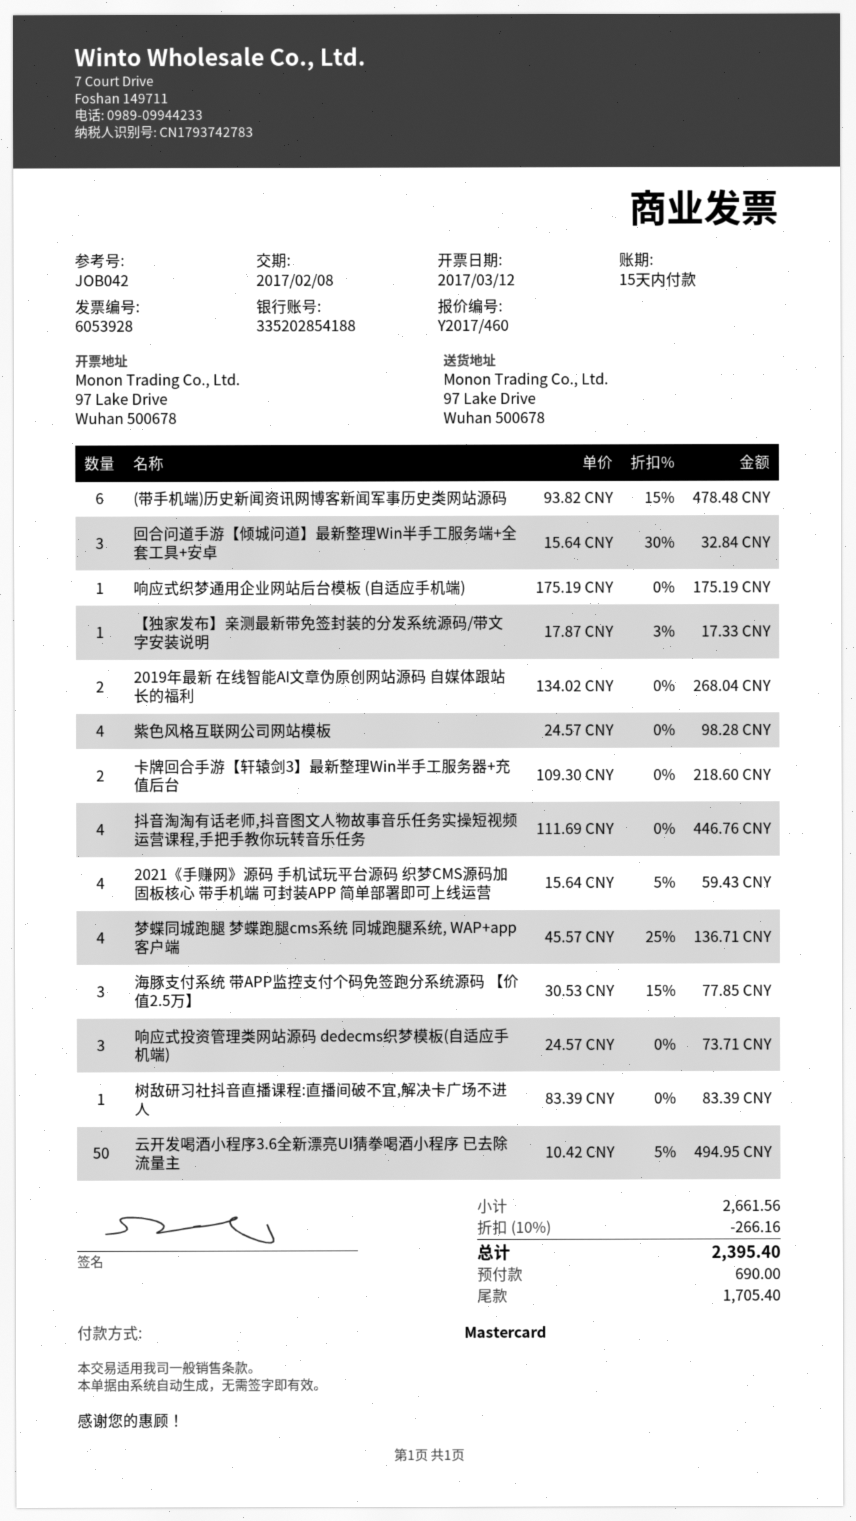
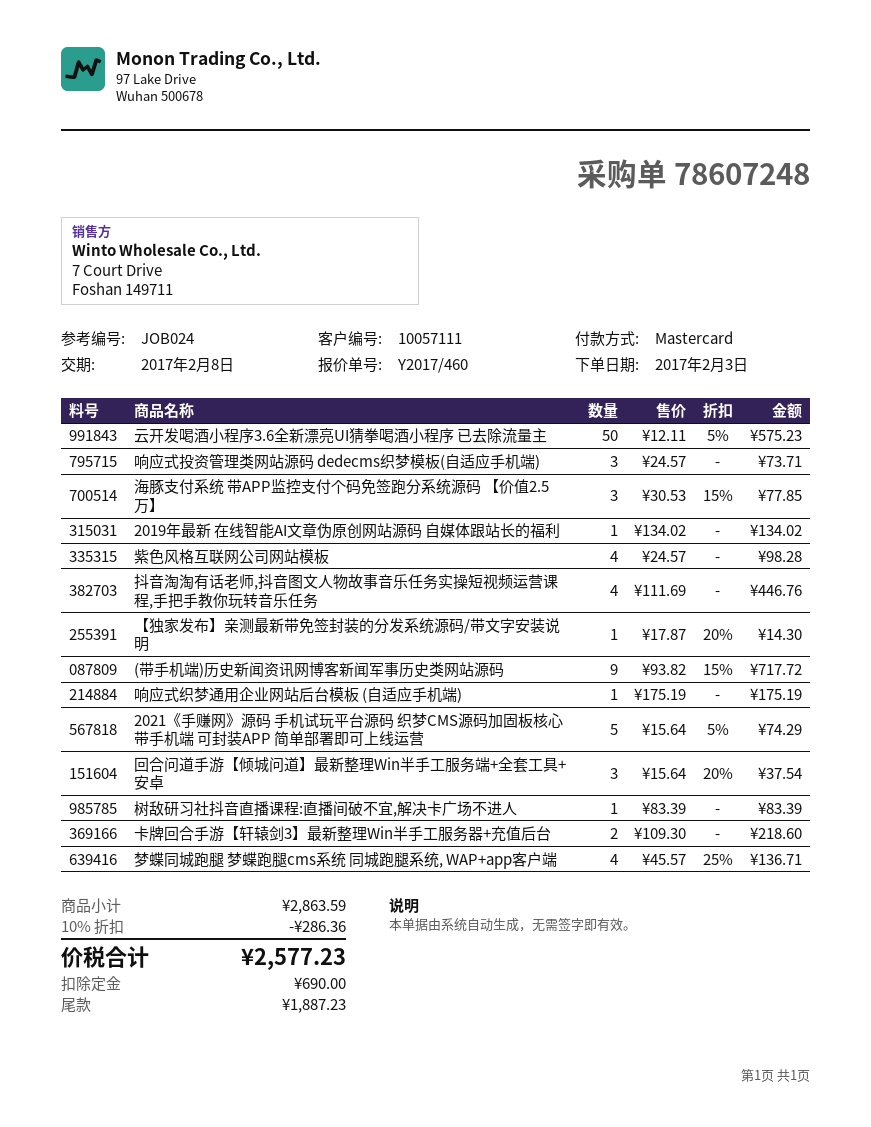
reference: JOB042 -> JOB024
(带手机端)历史新闻资讯网博客新闻军事历史类网站源码: 6 x 93.82 - 15% = 478.48 -> 9 x 93.82 - 15% = 717.72
回合问道手游【倾城问道】最新整理Win半手工服务端+全套工具+安卓: 3 x 15.64 - 30% = 32.84 -> 3 x 15.64 - 20% = 37.54
【独家发布】亲测最新带免签封装的分发系统源码/带文字安装说明: 1 x 17.87 - 3% = 17.33 -> 1 x 17.87 - 20% = 14.30
2019年最新 在线智能AI文章伪原创网站源码 自媒体跟站长的福利: 2 x 134.02 = 268.04 -> 1 x 134.02 = 134.02
2021《手赚网》源码 手机试玩平台源码 织梦CMS源码加固板核心 带手机端 可封装APP 简单部署即可上线运营: 4 x 15.64 - 5% = 59.43 -> 5 x 15.64 - 5% = 74.29
云开发喝酒小程序3.6全新漂亮UI猜拳喝酒小程序 已去除流量主: 50 x 10.42 - 5% = 494.95 -> 50 x 12.11 - 5% = 575.23
subtotal: 2661.56 -> 2863.59
discount: 10% = 266.16 -> 10% = 286.36
total: 2395.40 -> 2577.23
balance: 1705.40 -> 1887.23

